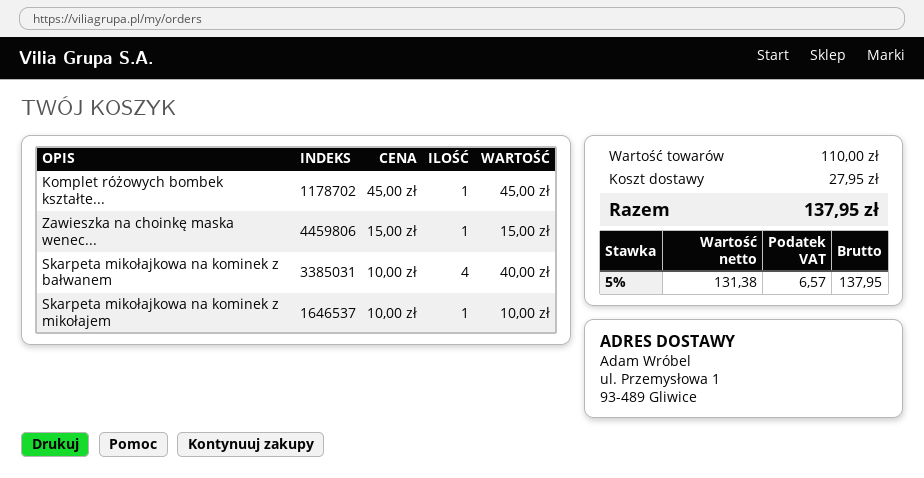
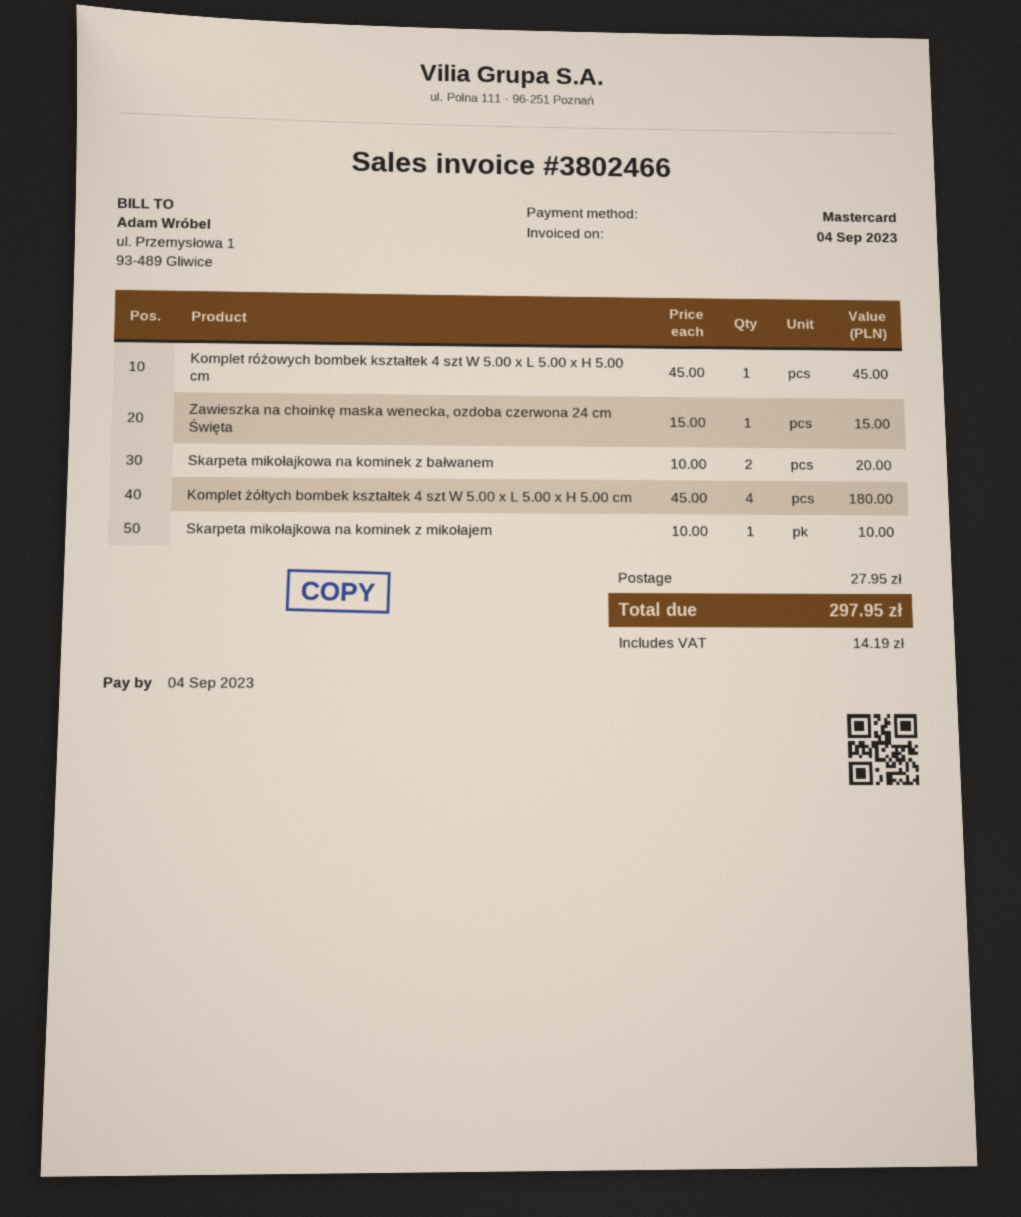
Skarpeta mikołajkowa na kominek z bałwanem: 4 x 10.00 = 40.00 -> 2 x 10.00 = 20.00
Komplet żółtych bombek kształtek 4 szt W 5.00 x L 5.00 x H 5.00 cm: none -> 4 x 45.00 = 180.00
tax: 6.57 -> 14.19
total: 137.95 -> 297.95

